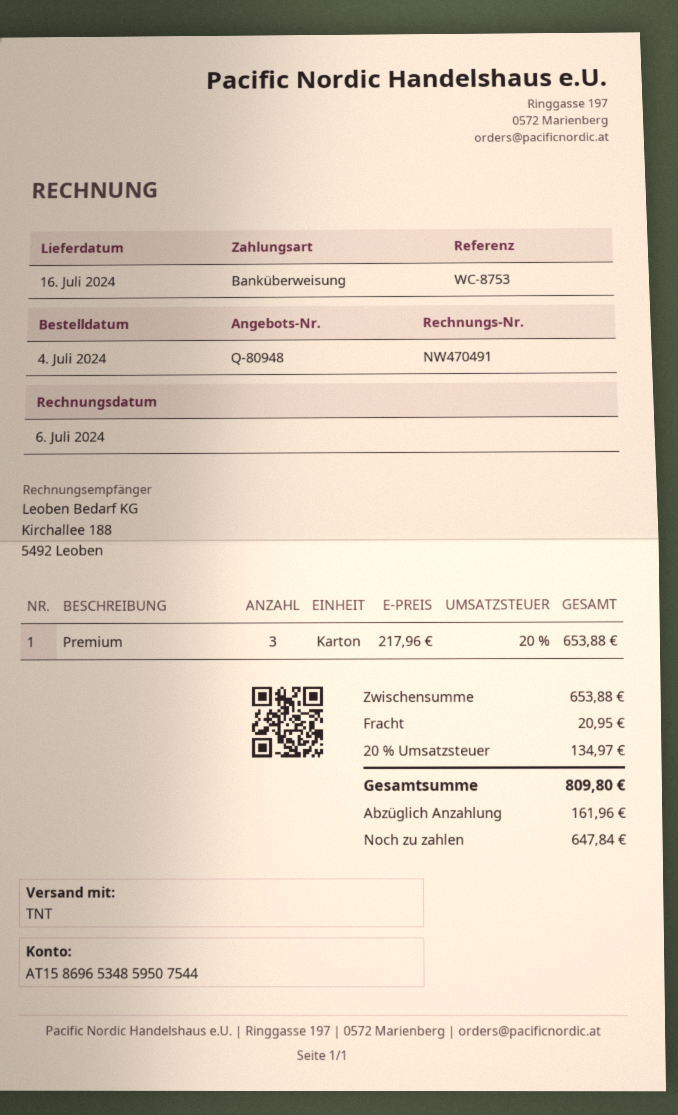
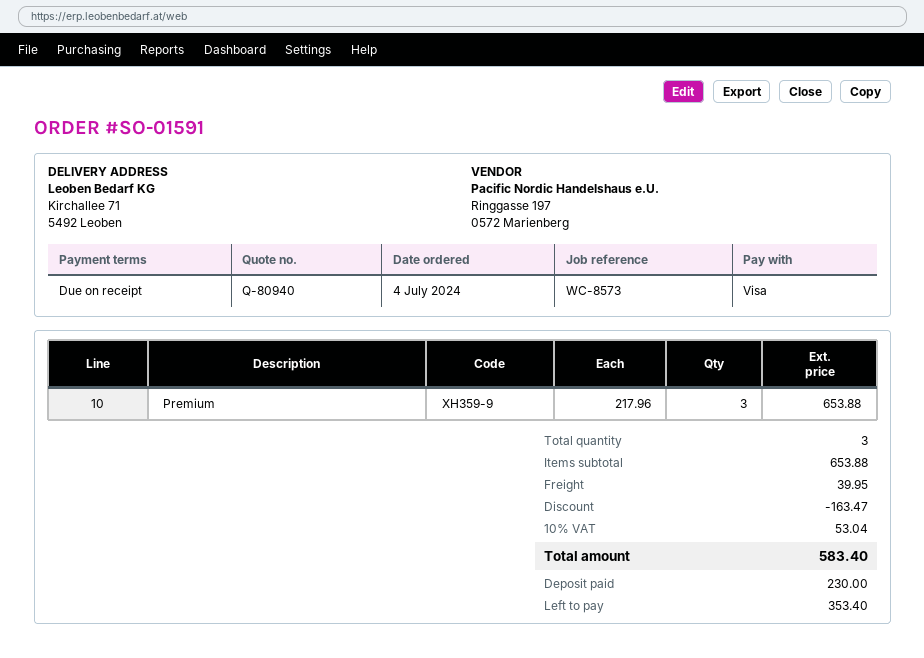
quote number: Q-80948 -> Q-80940
reference: WC-8753 -> WC-8573
payment method: bank transfer -> Visa
discount: none -> 163.47
shipping: 20.95 -> 39.95
tax: 20% = 134.97 -> 10% = 53.04
total: 809.80 -> 583.40
deposit: 161.96 -> 230.00
balance: 647.84 -> 353.40

